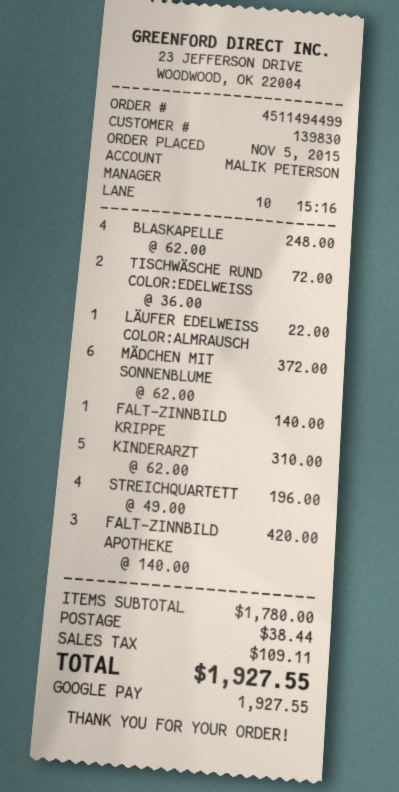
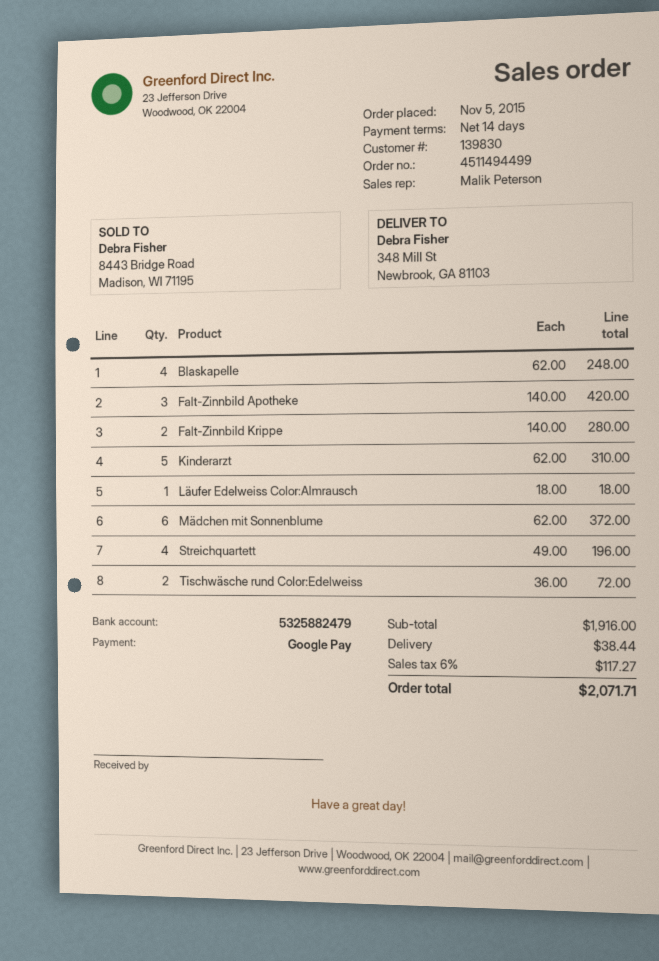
LÄUFER EDELWEISS COLOR:ALMRAUSCH: 1 x 22.00 = 22.00 -> 1 x 18.00 = 18.00
FALT-ZINNBILD KRIPPE: 1 x 140.00 = 140.00 -> 2 x 140.00 = 280.00
subtotal: 1780.00 -> 1916.00
tax: 109.11 -> 117.27
total: 1927.55 -> 2071.71

